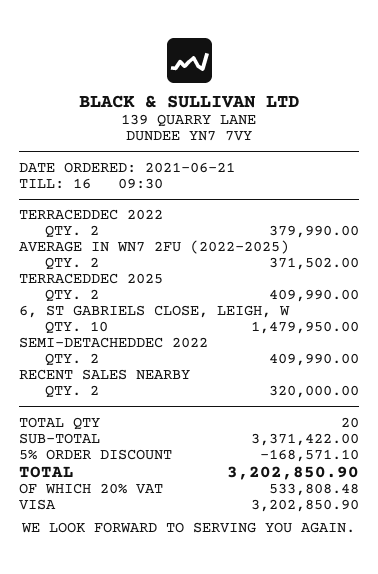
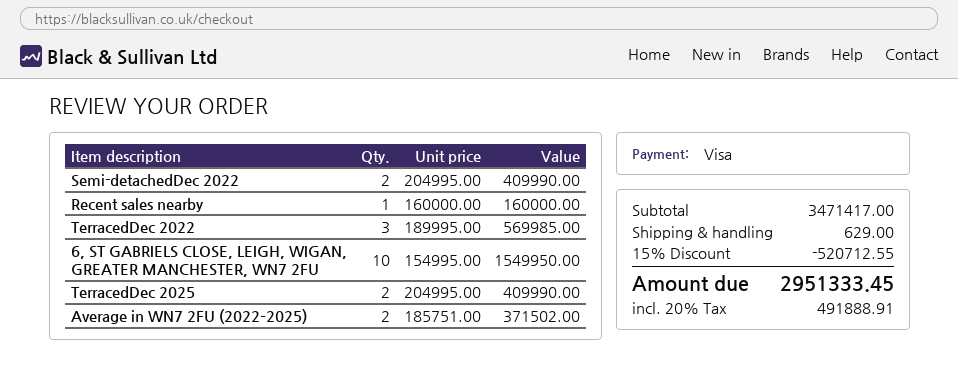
TERRACEDDEC 2022: 2 for 379990.00 -> 3 for 569985.00
6, ST GABRIELS CLOSE, LEIGH, W: 10 for 1479950.00 -> 10 for 1549950.00
RECENT SALES NEARBY: 2 for 320000.00 -> 1 for 160000.00
subtotal: 3371422.00 -> 3471417.00
discount: 5% = 168571.10 -> 15% = 520712.55
shipping: none -> 629.00
tax: 20% = 533808.48 -> 20% = 491888.91
total: 3202850.90 -> 2951333.45

